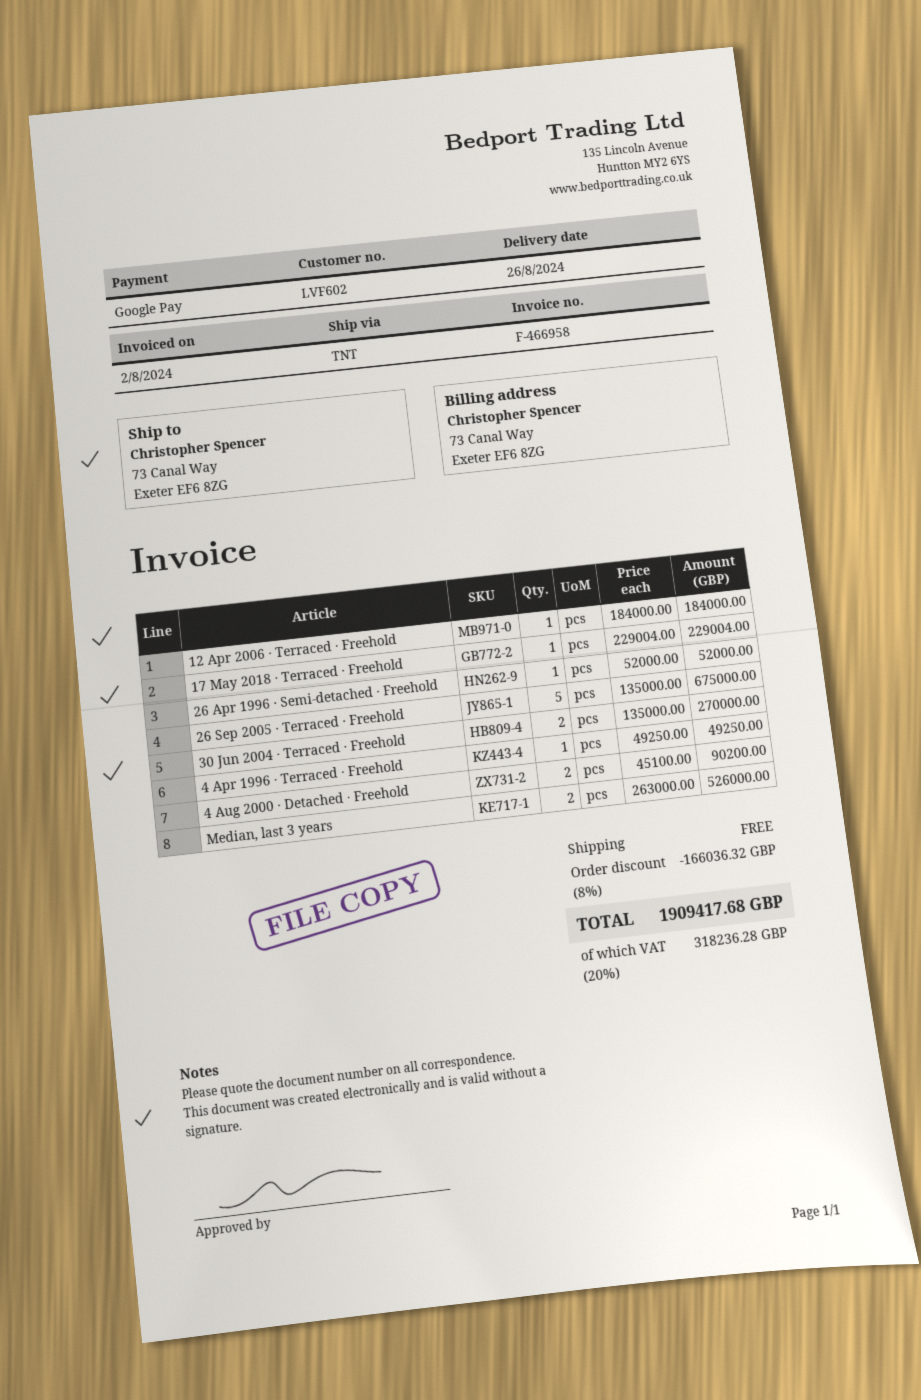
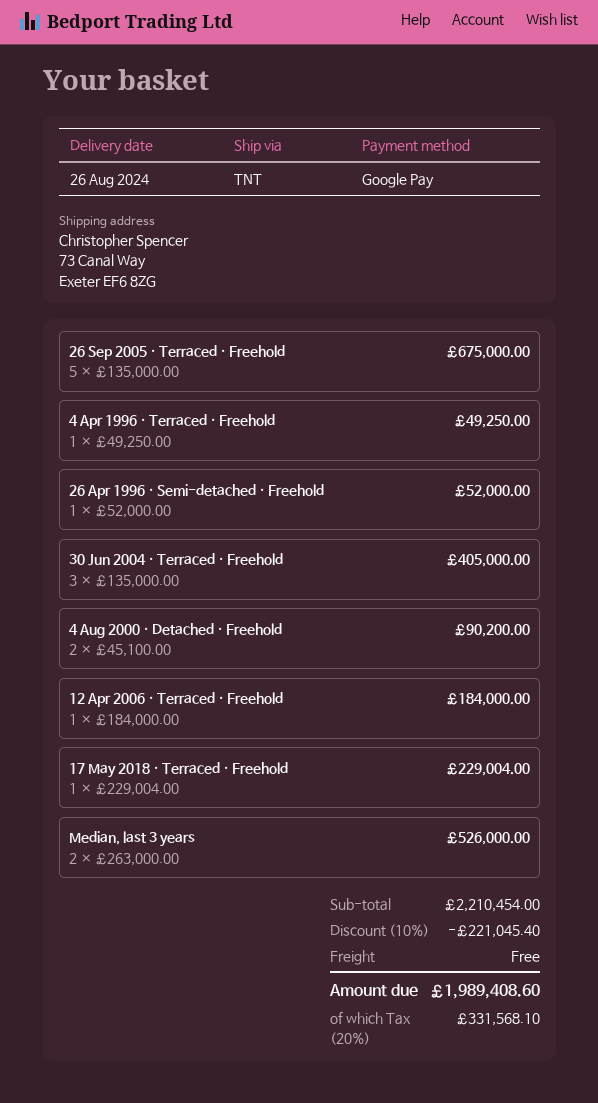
30 Jun 2004 · Terraced · Freehold: 2 x 135000.00 = 270000.00 -> 3 x 135000.00 = 405000.00
discount: 8% = 166036.32 -> 10% = 221045.40
tax: 20% = 318236.28 -> 20% = 331568.10
total: 1909417.68 -> 1989408.60

